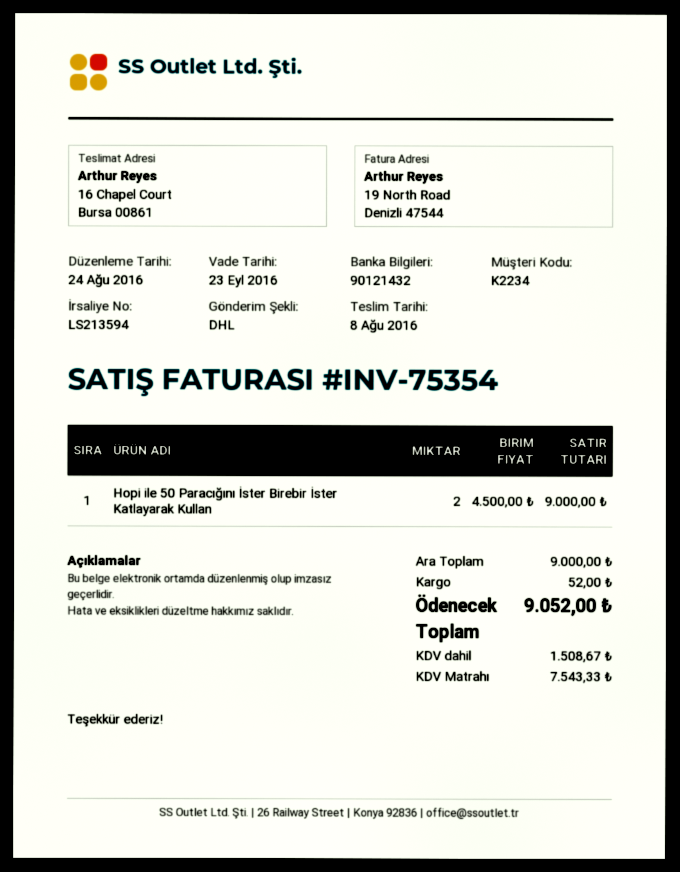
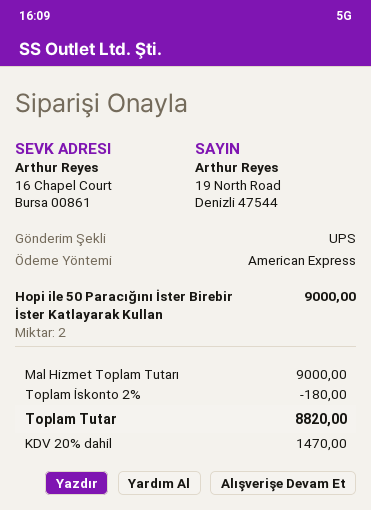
shipping method: DHL -> UPS
discount: none -> 2% = 180.00
shipping: 52.00 -> none
tax: 1508.67 -> 1470.00
total: 9052.00 -> 8820.00

